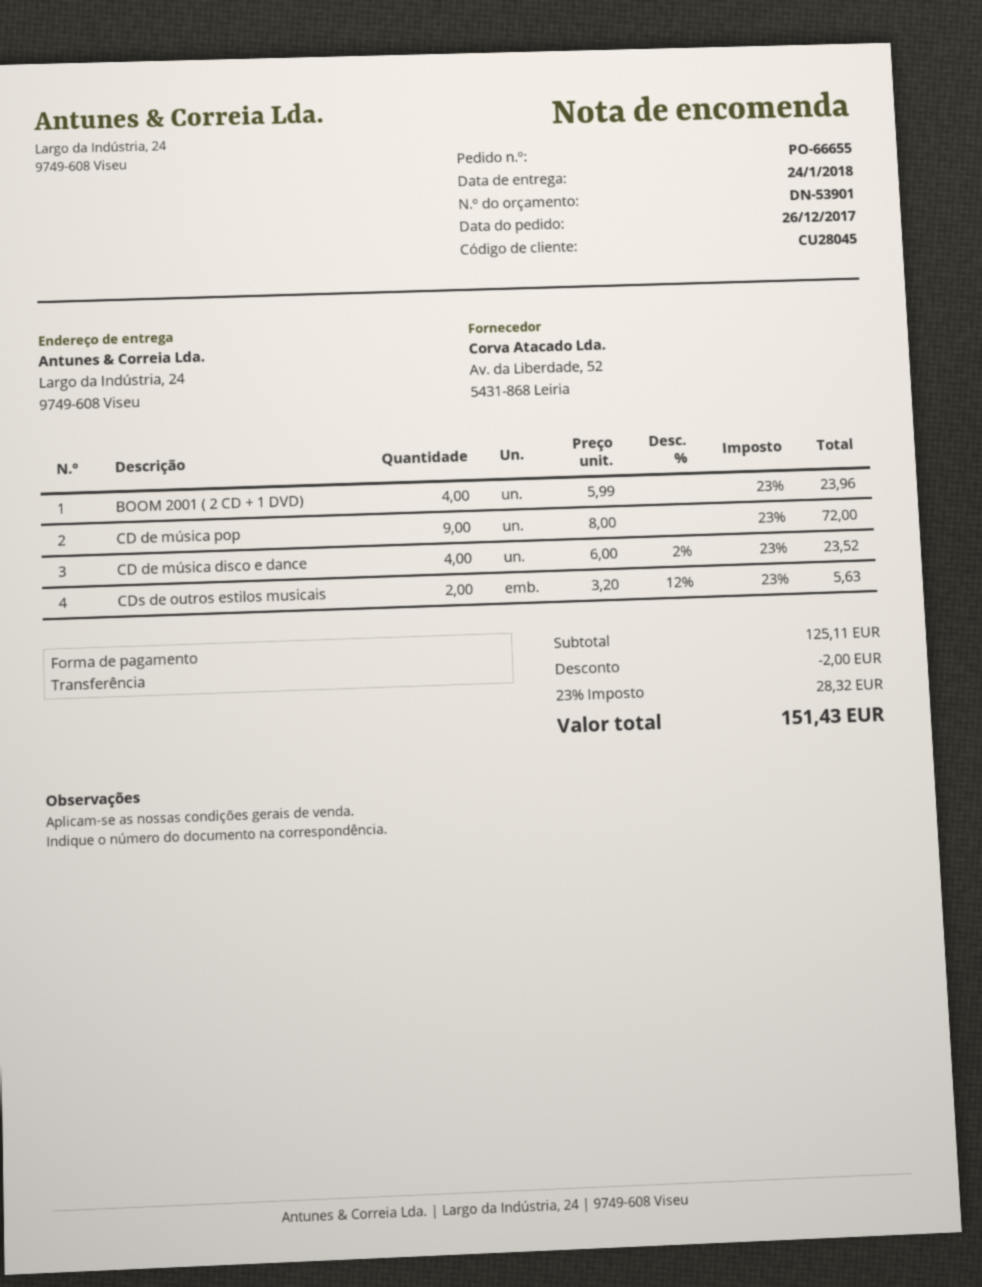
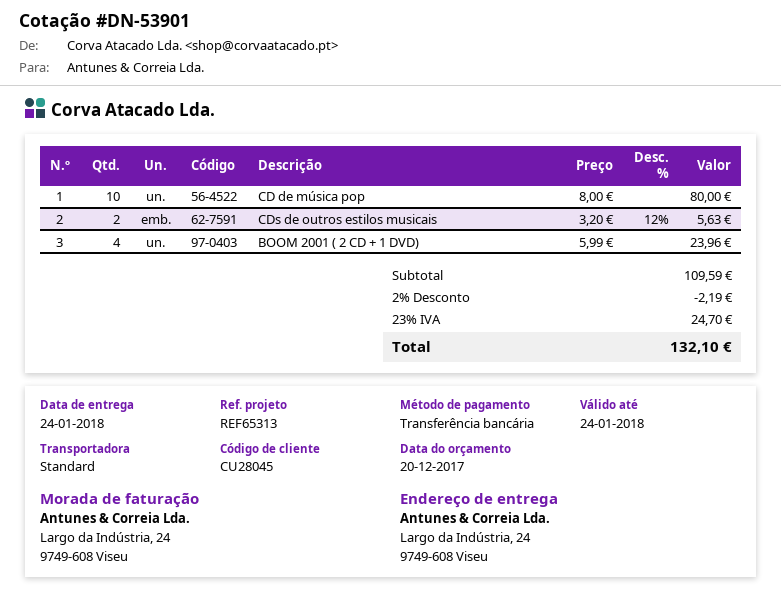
CD de música pop: 9 x 8.00 = 72.00 -> 10 x 8.00 = 80.00
CD de música disco e dance: 4 x 6.00 - 2% = 23.52 -> none
subtotal: 125.11 -> 109.59
discount: 2.00 -> 2.19
tax: 23% = 28.32 -> 23% = 24.70
total: 151.43 -> 132.10

